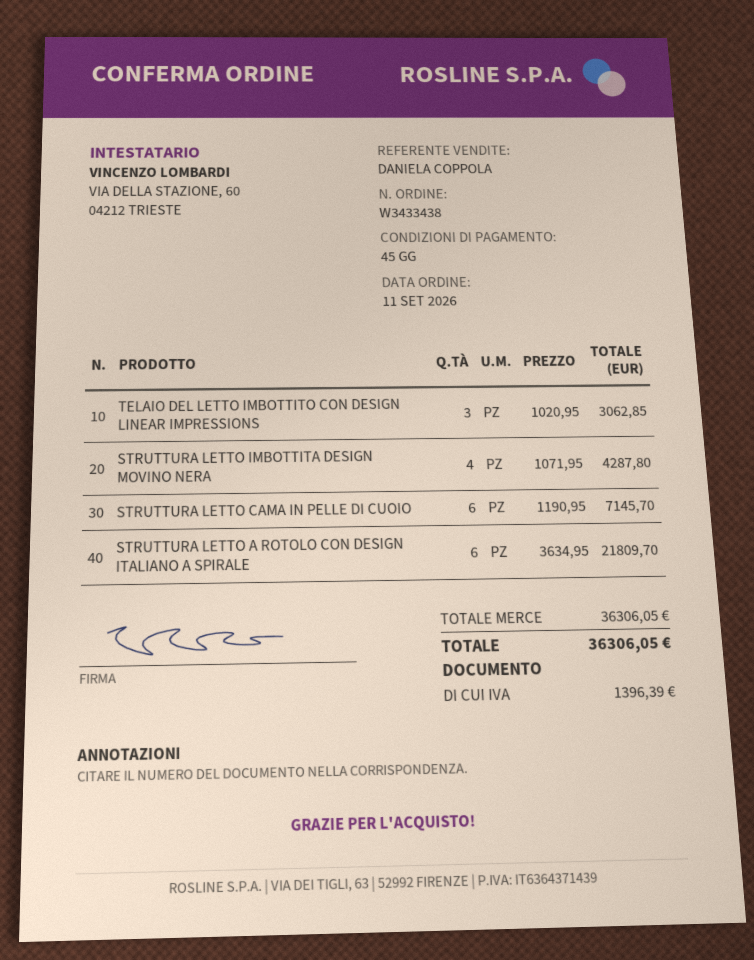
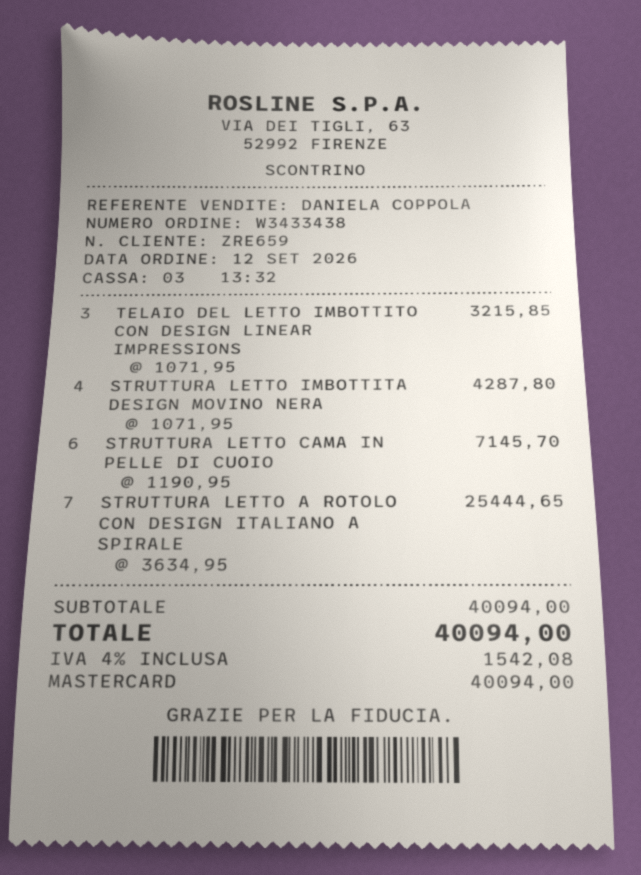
order date: 2026-09-11 -> 2026-09-12
TELAIO DEL LETTO IMBOTTITO CON DESIGN LINEAR IMPRESSIONS: 3 x 1020.95 = 3062.85 -> 3 x 1071.95 = 3215.85
STRUTTURA LETTO A ROTOLO CON DESIGN ITALIANO A SPIRALE: 6 x 3634.95 = 21809.70 -> 7 x 3634.95 = 25444.65
subtotal: 36306.05 -> 40094.00
tax: 1396.39 -> 1542.08
total: 36306.05 -> 40094.00

